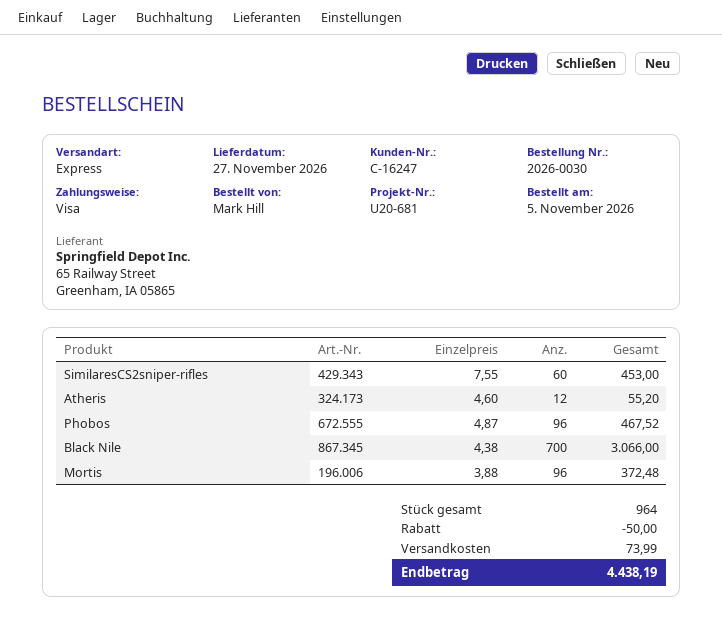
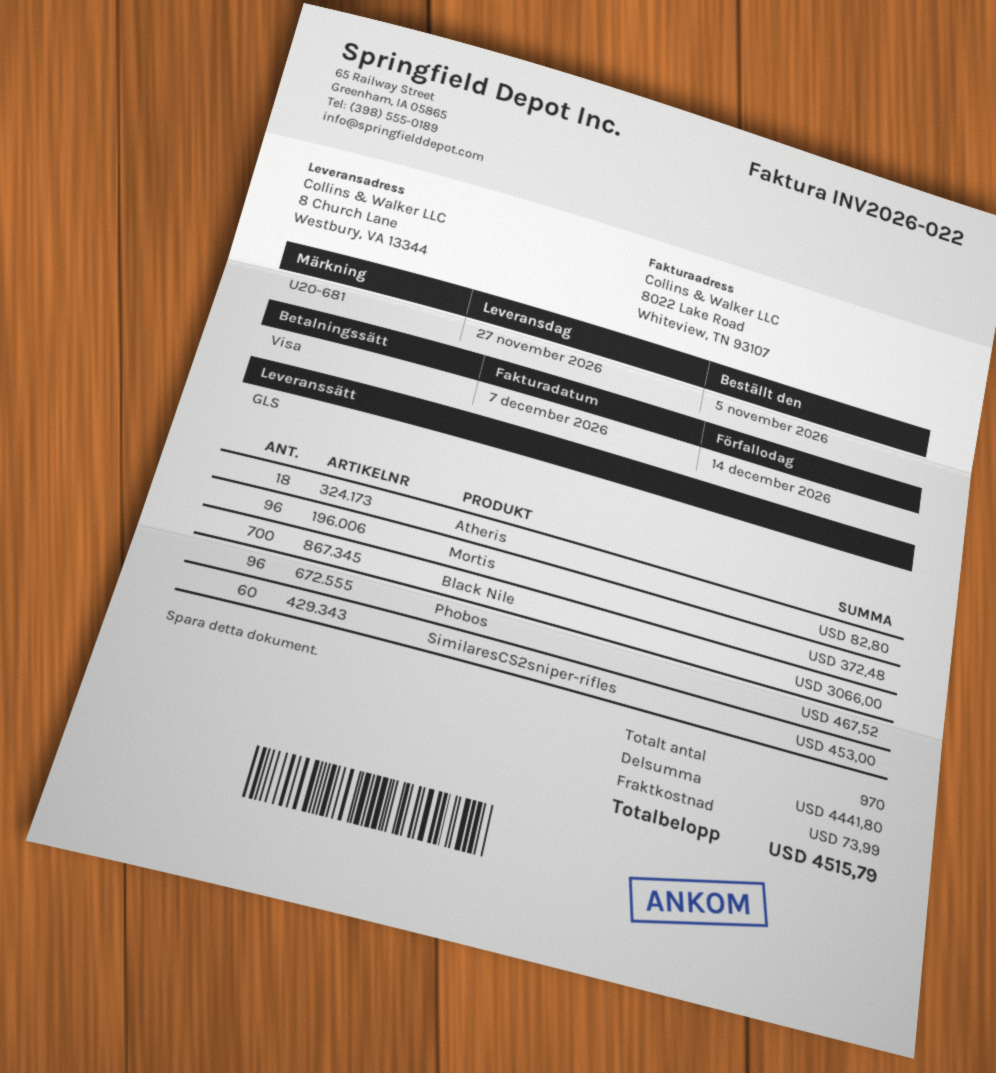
shipping method: express -> GLS
Atheris: 12 for 55.20 -> 18 for 82.80
total quantity: 964 -> 970
discount: 50.00 -> none
total: 4438.19 -> 4515.79

